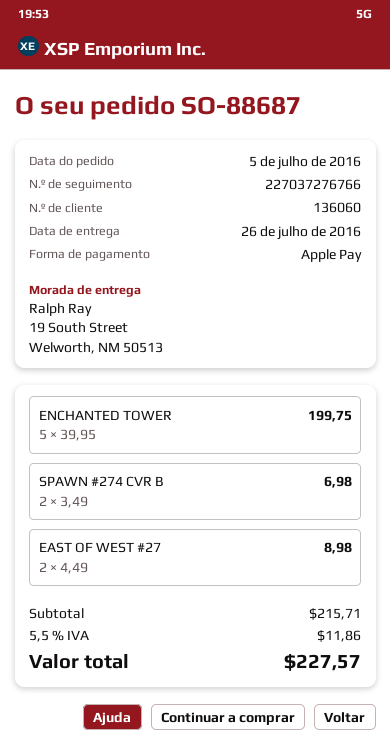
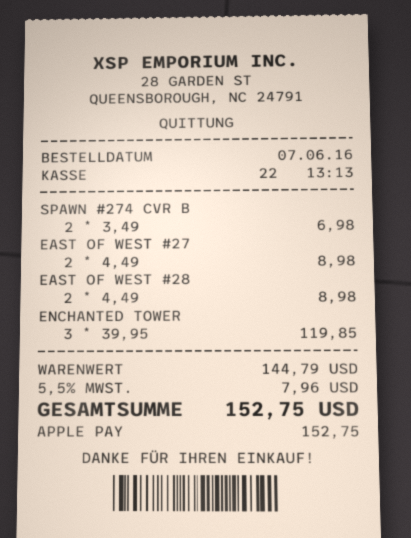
order date: 2016-07-05 -> 2016-06-07
ENCHANTED TOWER: 5 x 39.95 = 199.75 -> 3 x 39.95 = 119.85
EAST OF WEST #28: none -> 2 x 4.49 = 8.98
subtotal: 215.71 -> 144.79
tax: 5.5% = 11.86 -> 5.5% = 7.96
total: 227.57 -> 152.75

